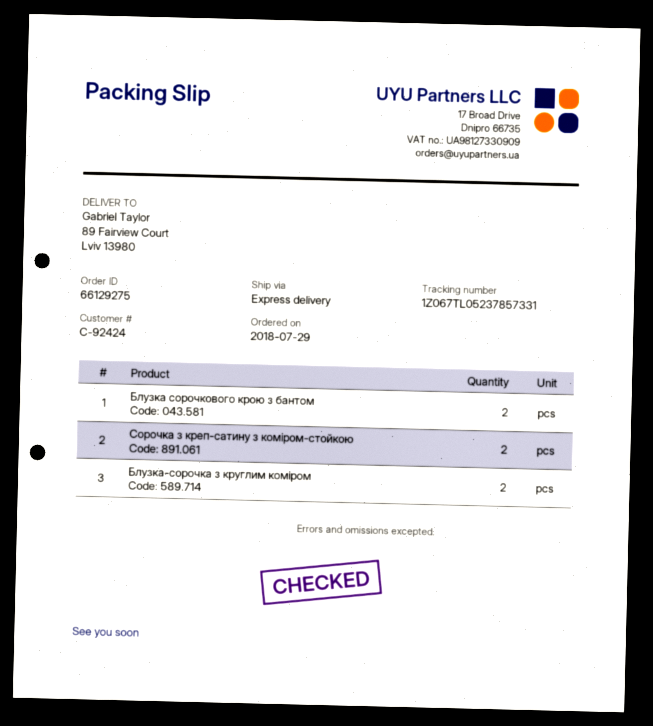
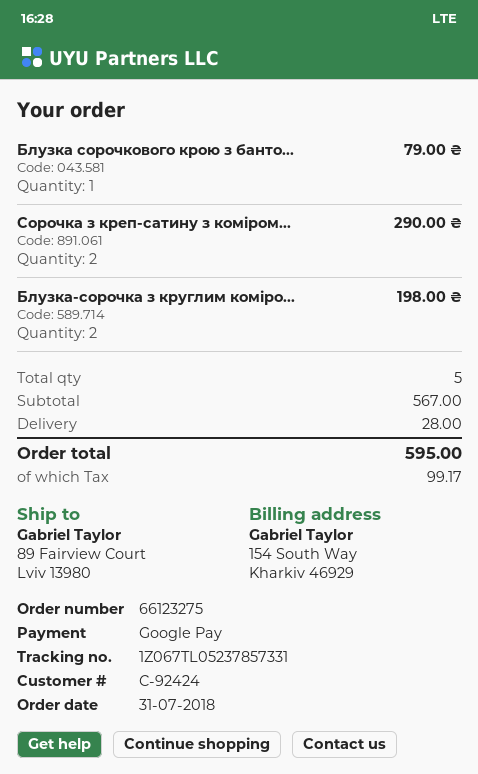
order number: 66129275 -> 66123275
order date: 2018-07-29 -> 2018-07-31
Блузка сорочкового крою з бантом: 2 -> 1

